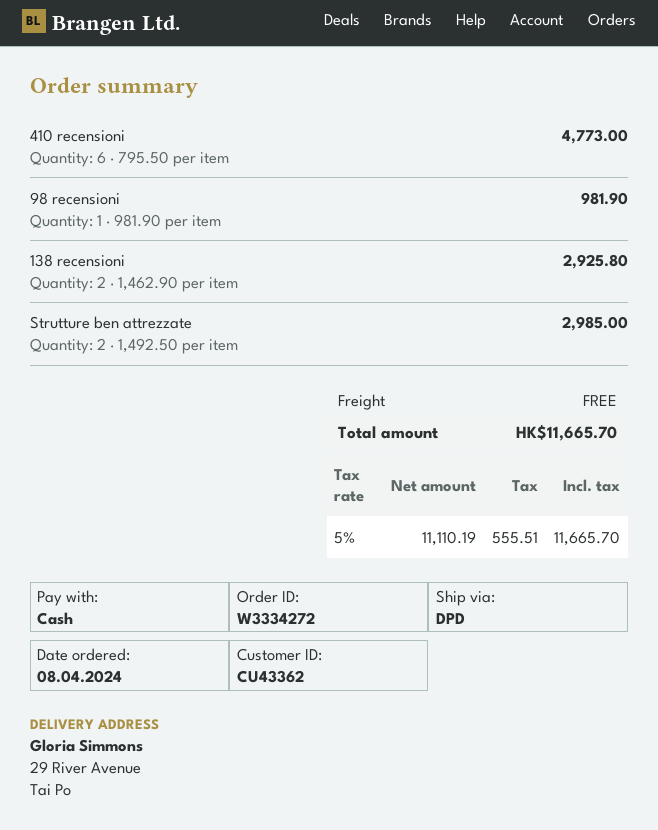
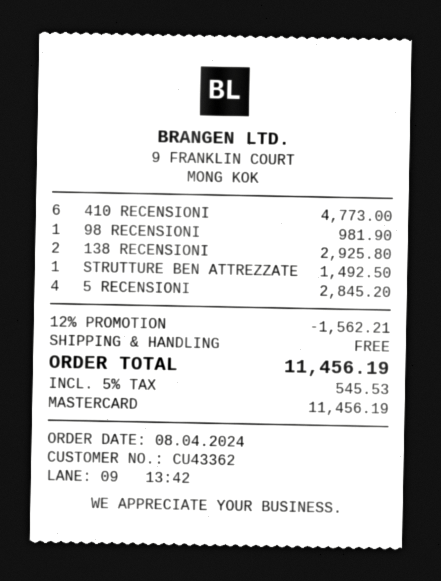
payment method: cash -> Mastercard
Strutture ben attrezzate: 2 for 2985.00 -> 1 for 1492.50
5 RECENSIONI: none -> 4 for 2845.20
discount: none -> 12% = 1562.21
tax: 5% = 555.51 -> 5% = 545.53
total: 11665.70 -> 11456.19

